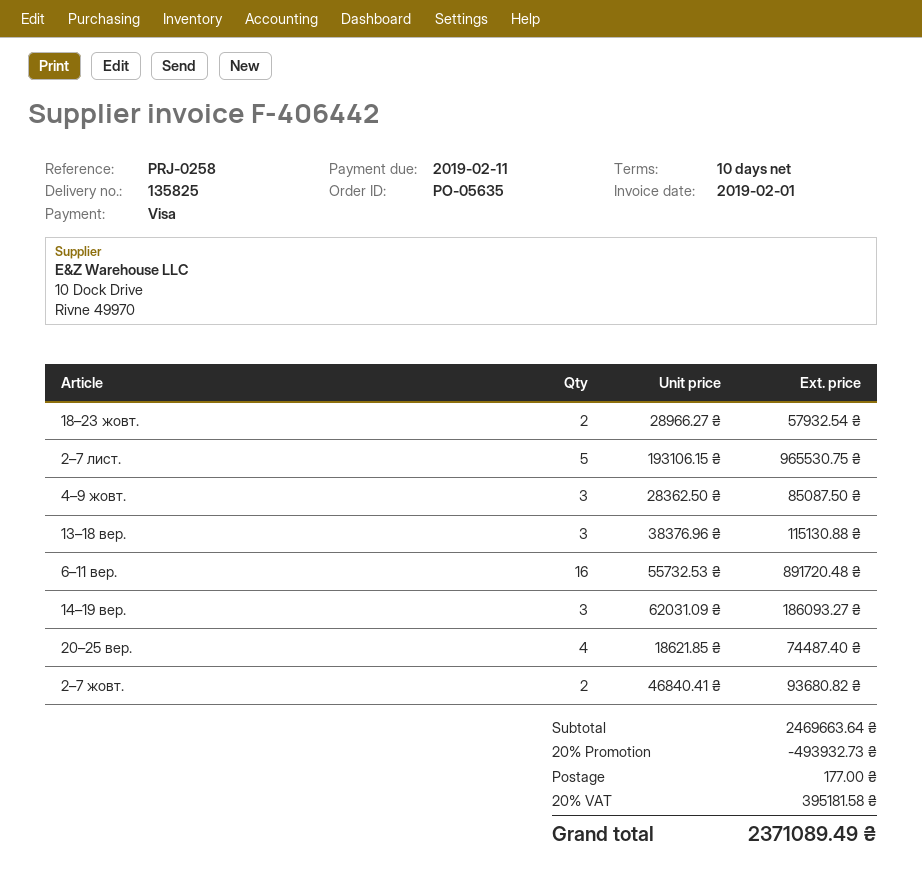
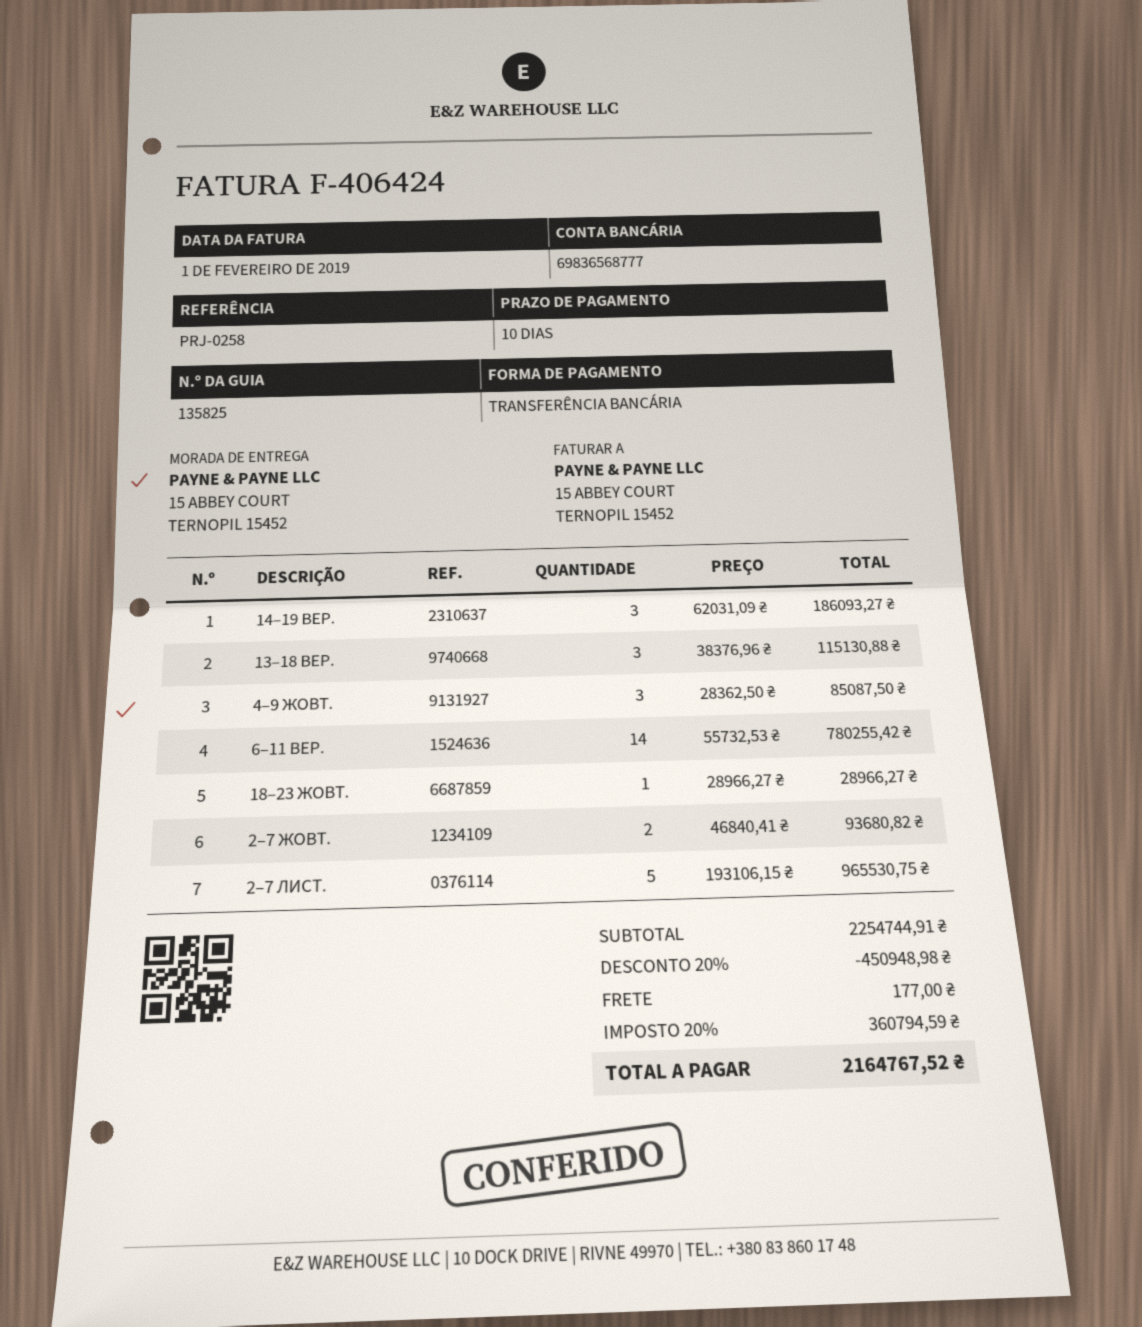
invoice number: F-406442 -> F-406424
payment method: Visa -> bank transfer
18–23 жовт.: 2 x 28966.27 = 57932.54 -> 1 x 28966.27 = 28966.27
6–11 вер.: 16 x 55732.53 = 891720.48 -> 14 x 55732.53 = 780255.42
20–25 вер.: 4 x 18621.85 = 74487.40 -> none
subtotal: 2469663.64 -> 2254744.91
discount: 20% = 493932.73 -> 20% = 450948.98
tax: 20% = 395181.58 -> 20% = 360794.59
total: 2371089.49 -> 2164767.52

